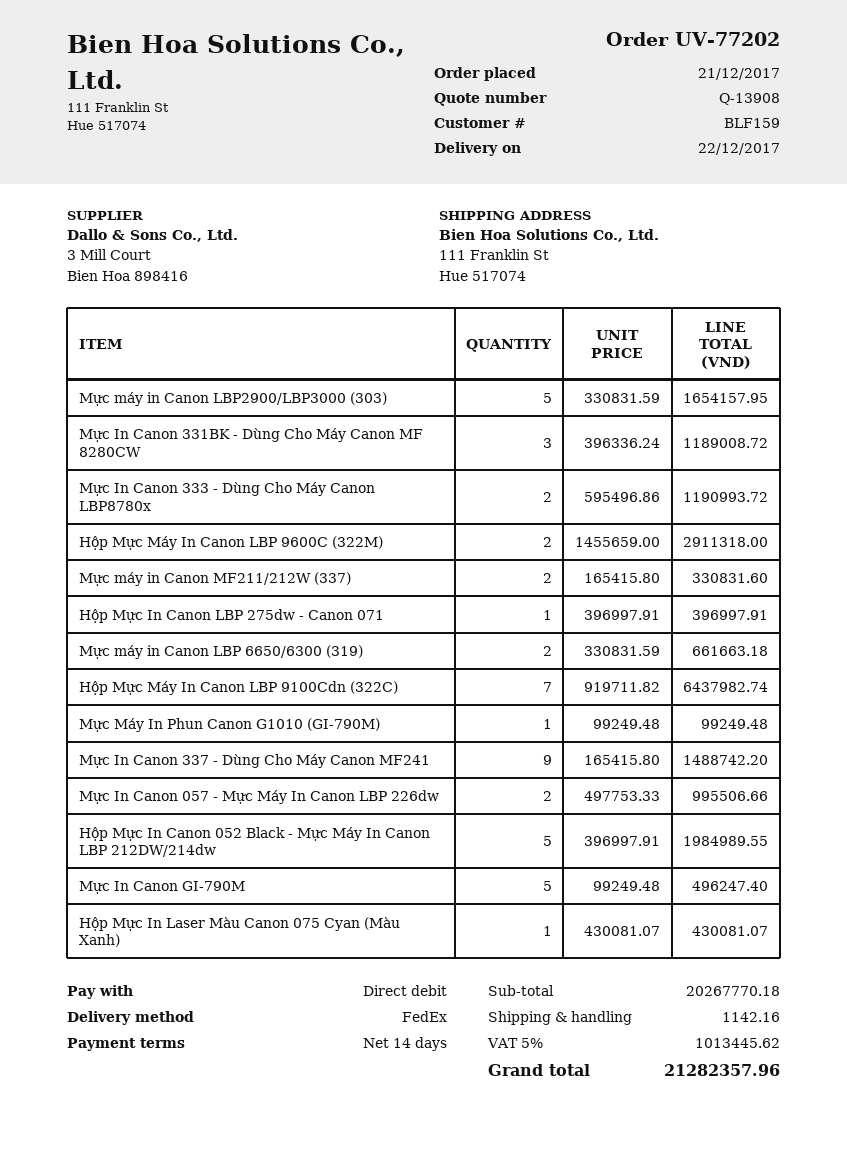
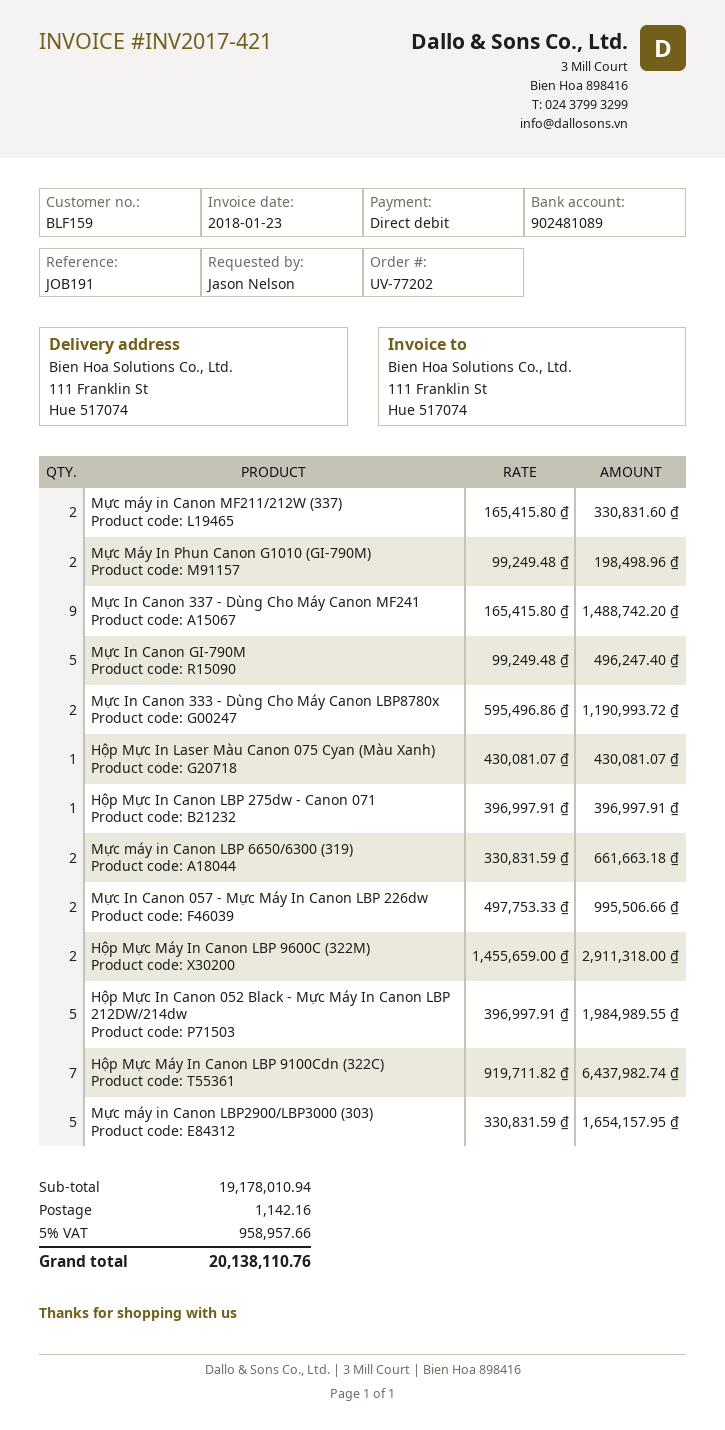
Mực In Canon 331BK - Dùng Cho Máy Canon MF 8280CW: 3 x 396336.24 = 1189008.72 -> none
Mực Máy In Phun Canon G1010 (GI-790M): 1 x 99249.48 = 99249.48 -> 2 x 99249.48 = 198498.96
subtotal: 20267770.18 -> 19178010.94
tax: 5% = 1013445.62 -> 5% = 958957.66
total: 21282357.96 -> 20138110.76

